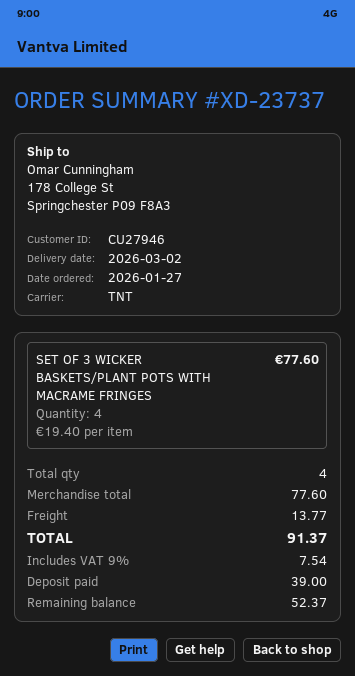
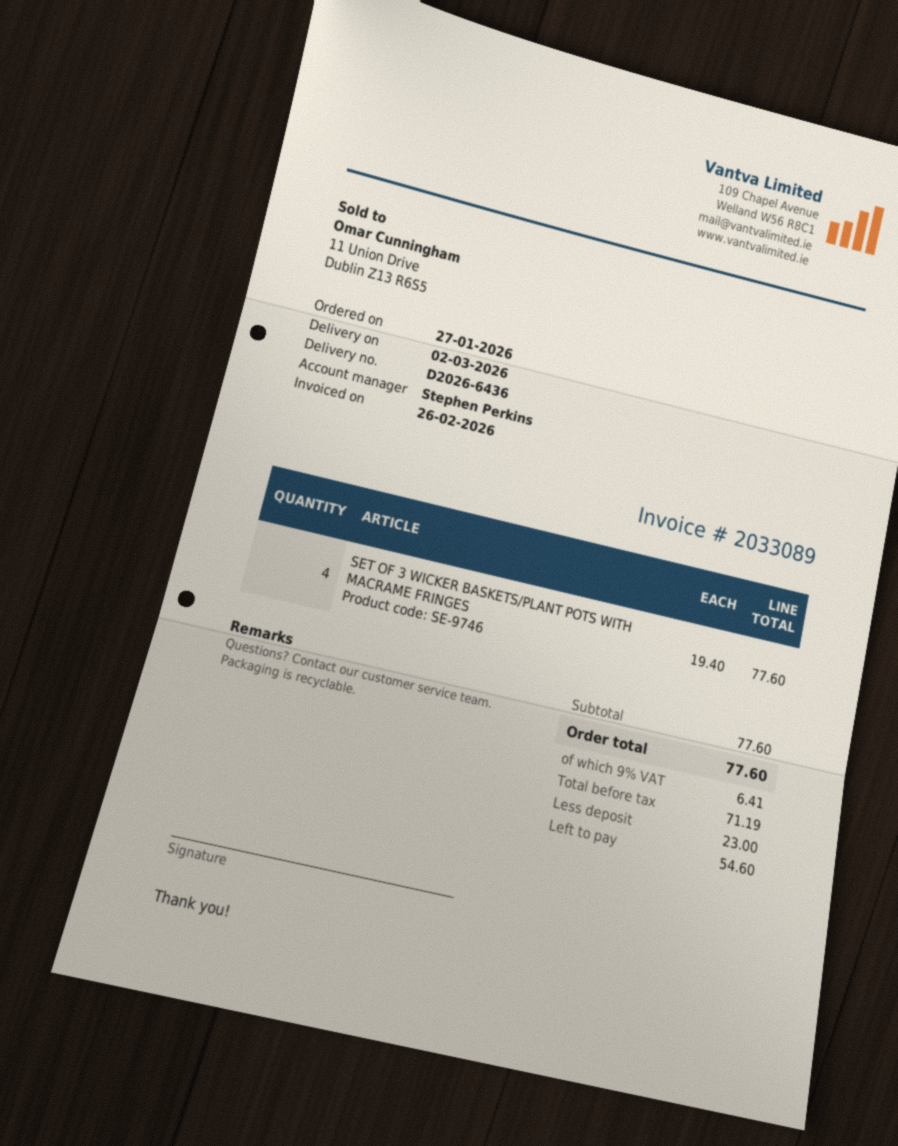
shipping: 13.77 -> none
tax: 9% = 7.54 -> 9% = 6.41
total: 91.37 -> 77.60
deposit: 39.00 -> 23.00
balance: 52.37 -> 54.60

